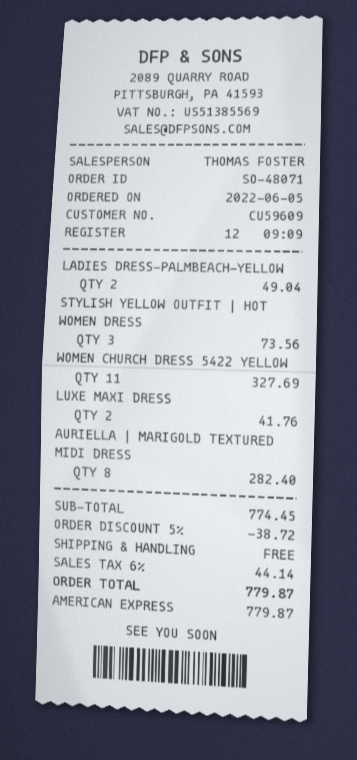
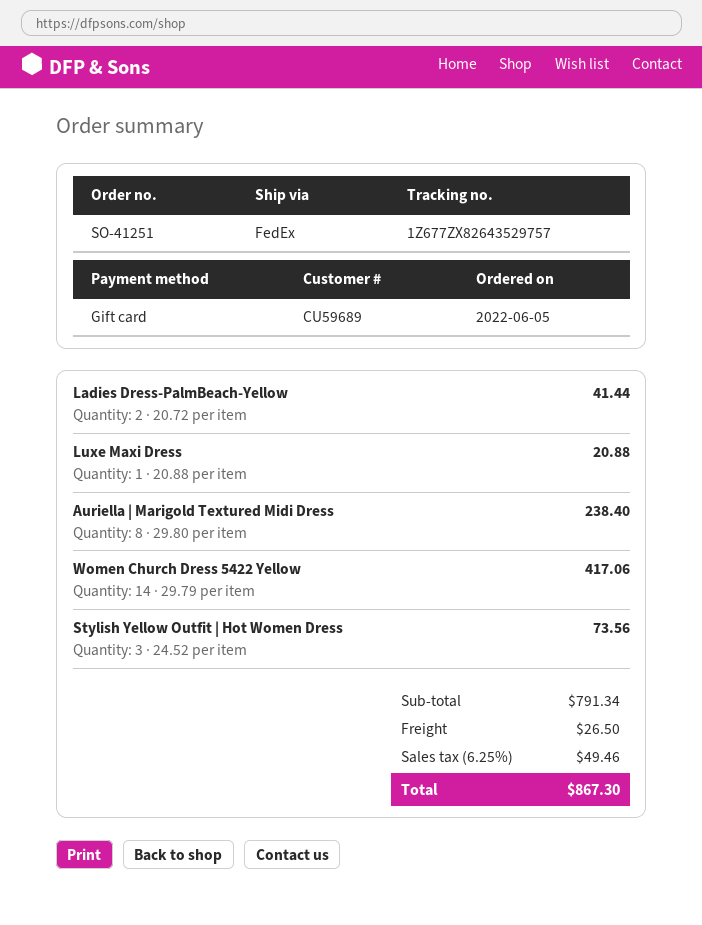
order number: SO-48071 -> SO-41251
customer number: CU59609 -> CU59689
payment method: American Express -> gift card
LADIES DRESS-PALMBEACH-YELLOW: 2 for 49.04 -> 2 for 41.44
WOMEN CHURCH DRESS 5422 YELLOW: 11 for 327.69 -> 14 for 417.06
LUXE MAXI DRESS: 2 for 41.76 -> 1 for 20.88
AURIELLA | MARIGOLD TEXTURED MIDI DRESS: 8 for 282.40 -> 8 for 238.40
subtotal: 774.45 -> 791.34
discount: 5% = 38.72 -> none
shipping: 0.00 -> 26.50
tax: 6% = 44.14 -> 6.25% = 49.46
total: 779.87 -> 867.30

